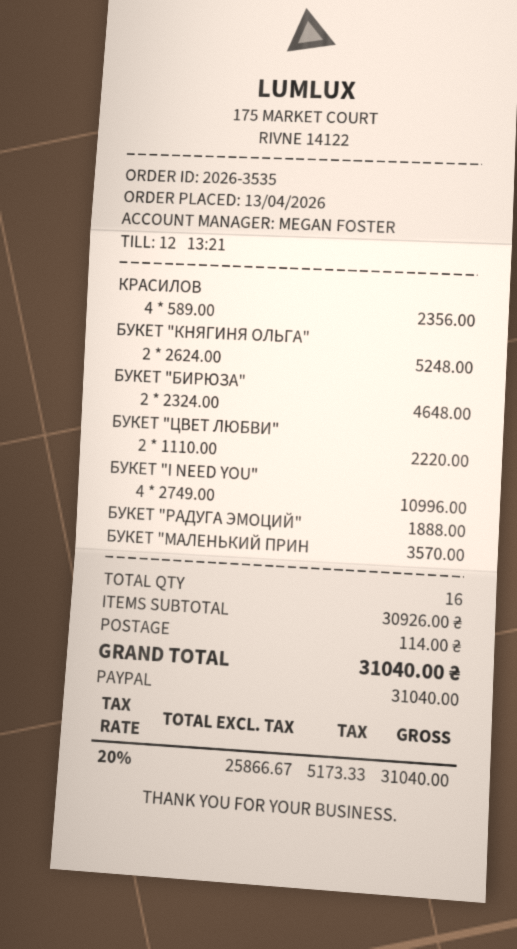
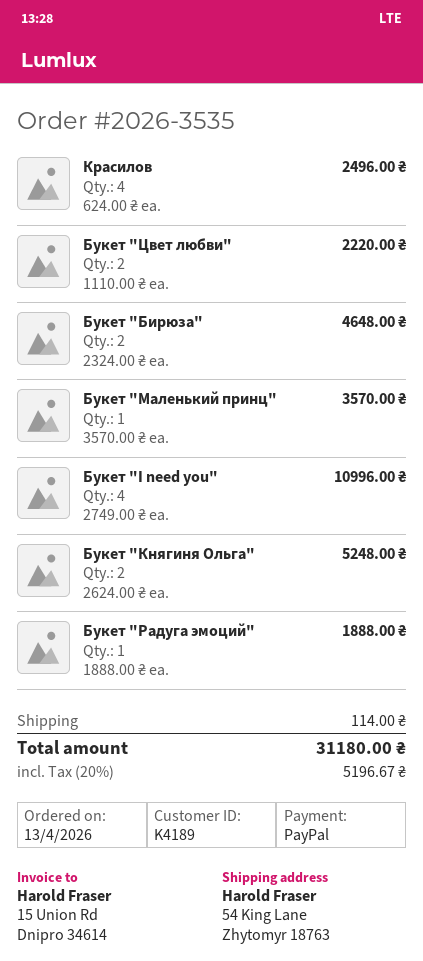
КРАСИЛОВ: 4 x 589.00 = 2356.00 -> 4 x 624.00 = 2496.00
tax: 20% = 5173.33 -> 20% = 5196.67
total: 31040.00 -> 31180.00

